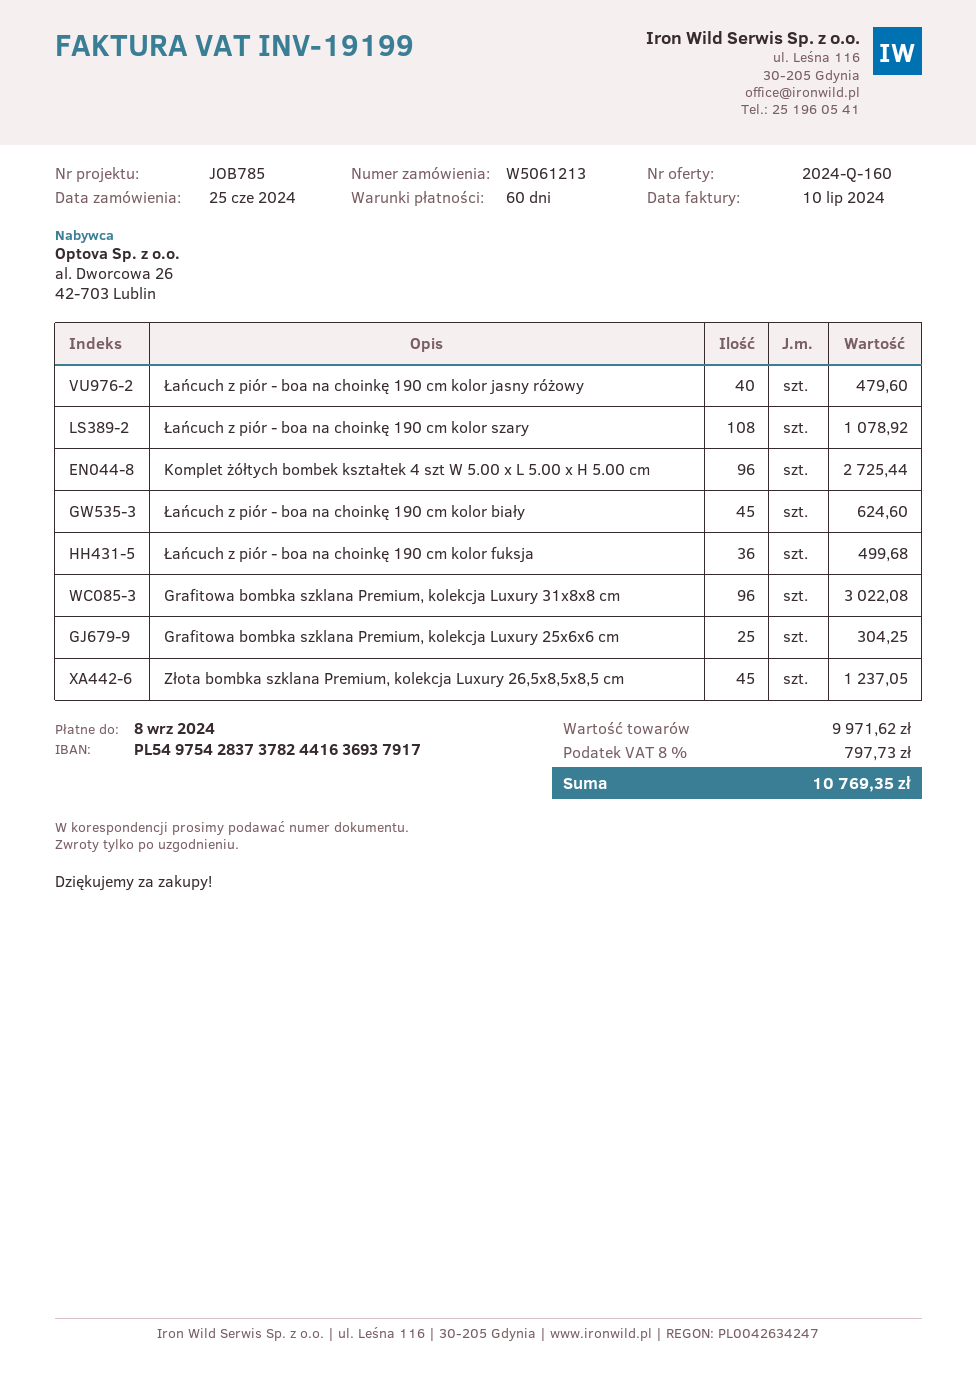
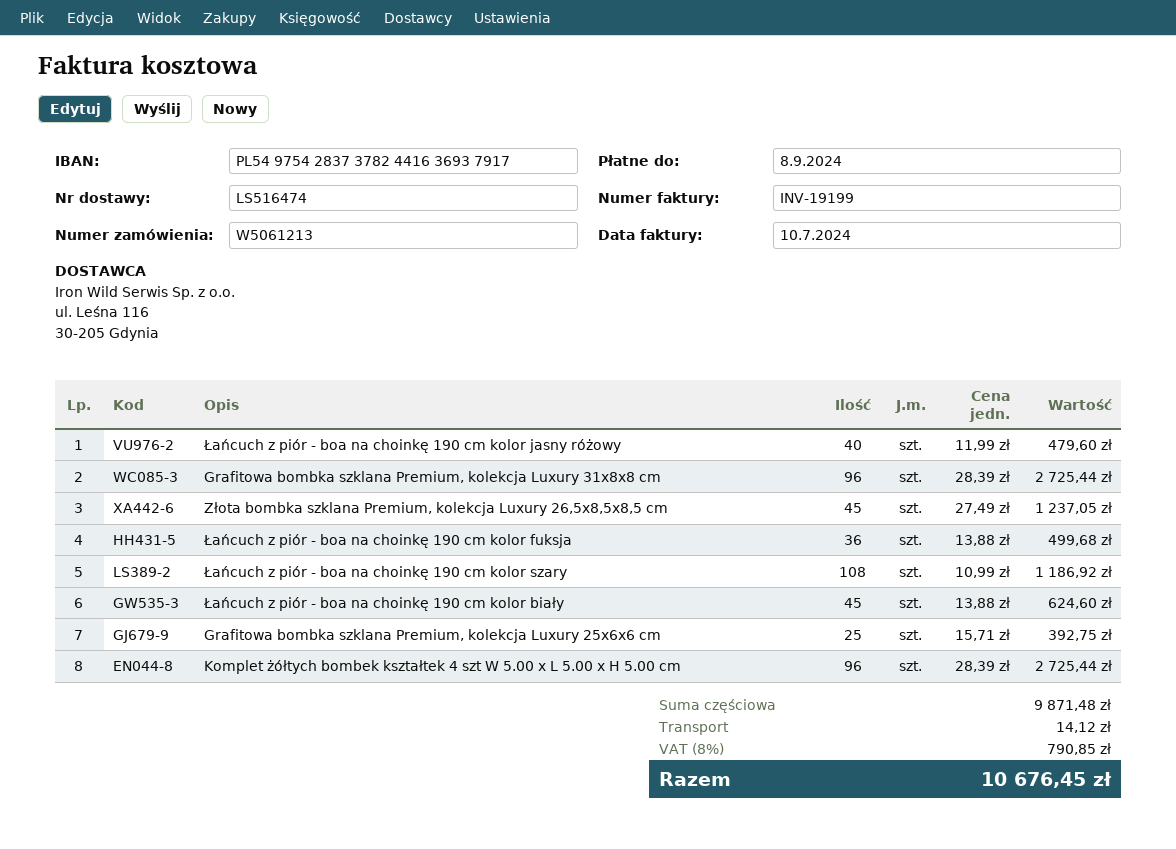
Łańcuch z piór - boa na choinkę 190 cm kolor szary: 108 for 1078.92 -> 108 for 1186.92
Grafitowa bombka szklana Premium, kolekcja Luxury 31x8x8 cm: 96 for 3022.08 -> 96 for 2725.44
Grafitowa bombka szklana Premium, kolekcja Luxury 25x6x6 cm: 25 for 304.25 -> 25 for 392.75
subtotal: 9971.62 -> 9871.48
shipping: none -> 14.12
tax: 8% = 797.73 -> 8% = 790.85
total: 10769.35 -> 10676.45

